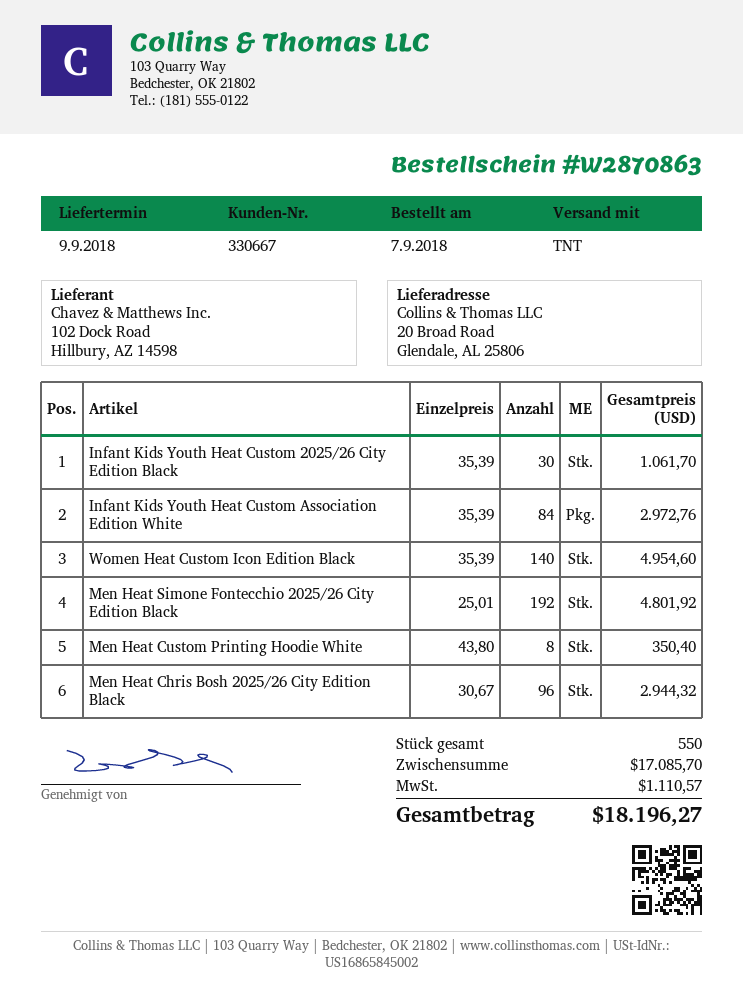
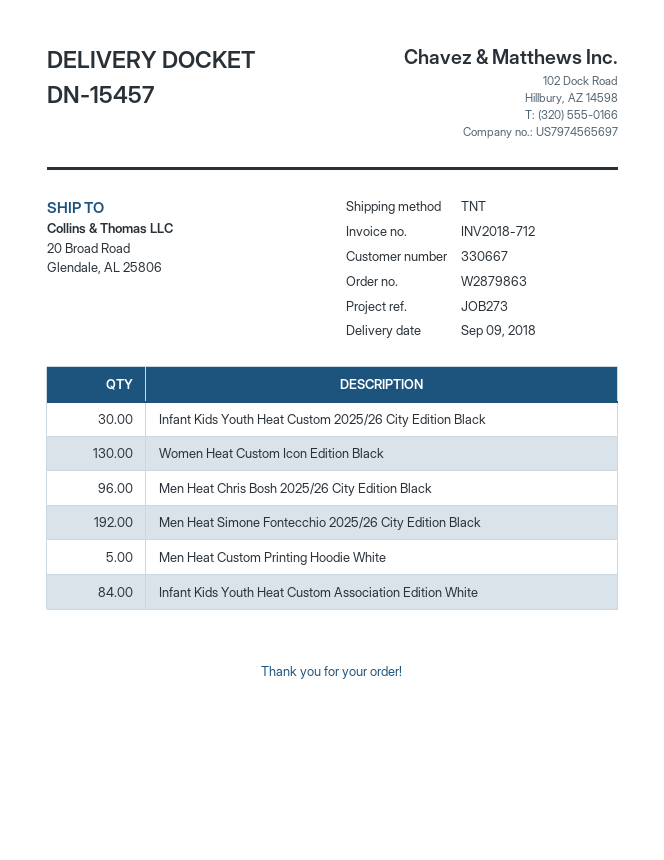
order number: W2870863 -> W2879863
Women Heat Custom Icon Edition Black: 140 -> 130
Men Heat Custom Printing Hoodie White: 8 -> 5

